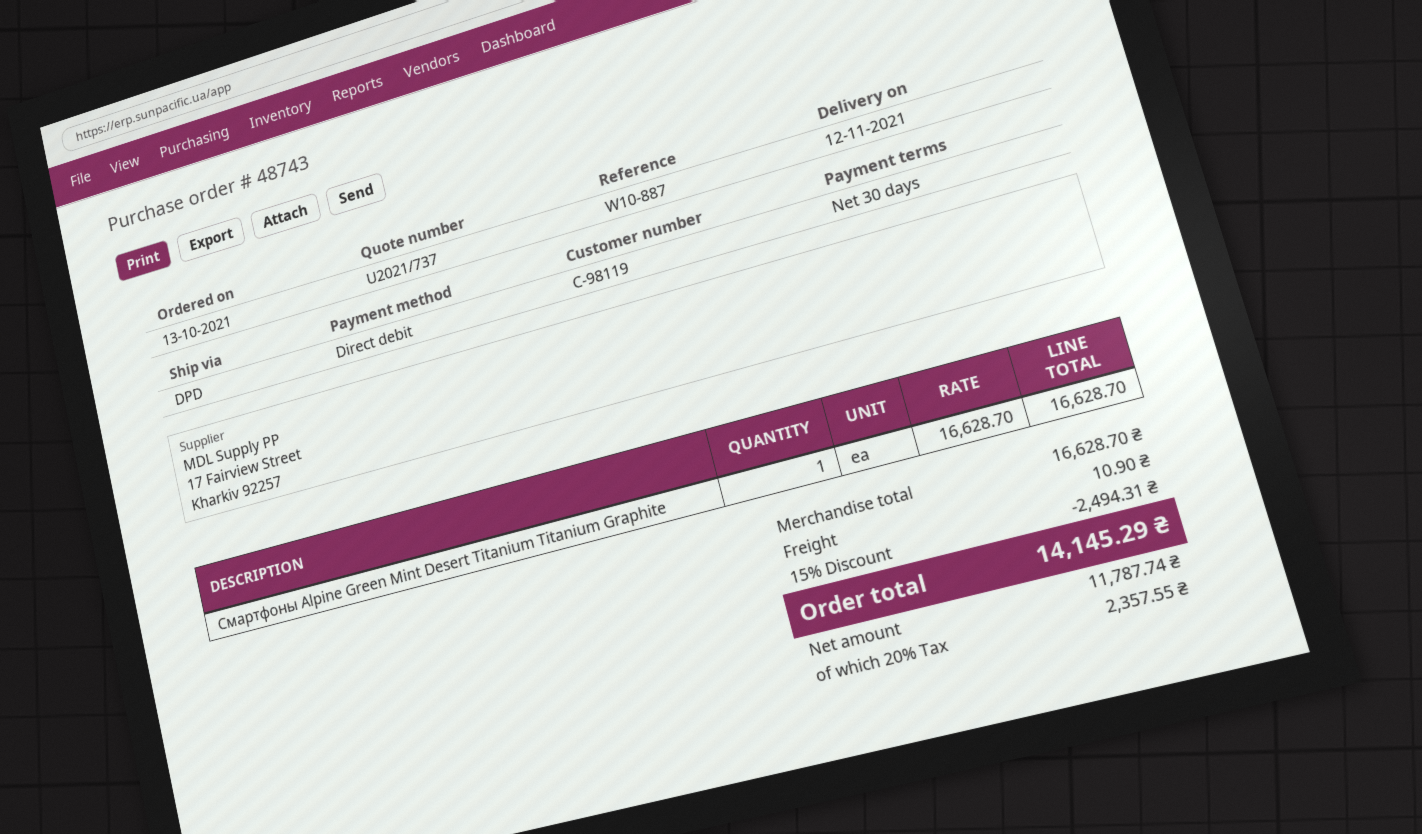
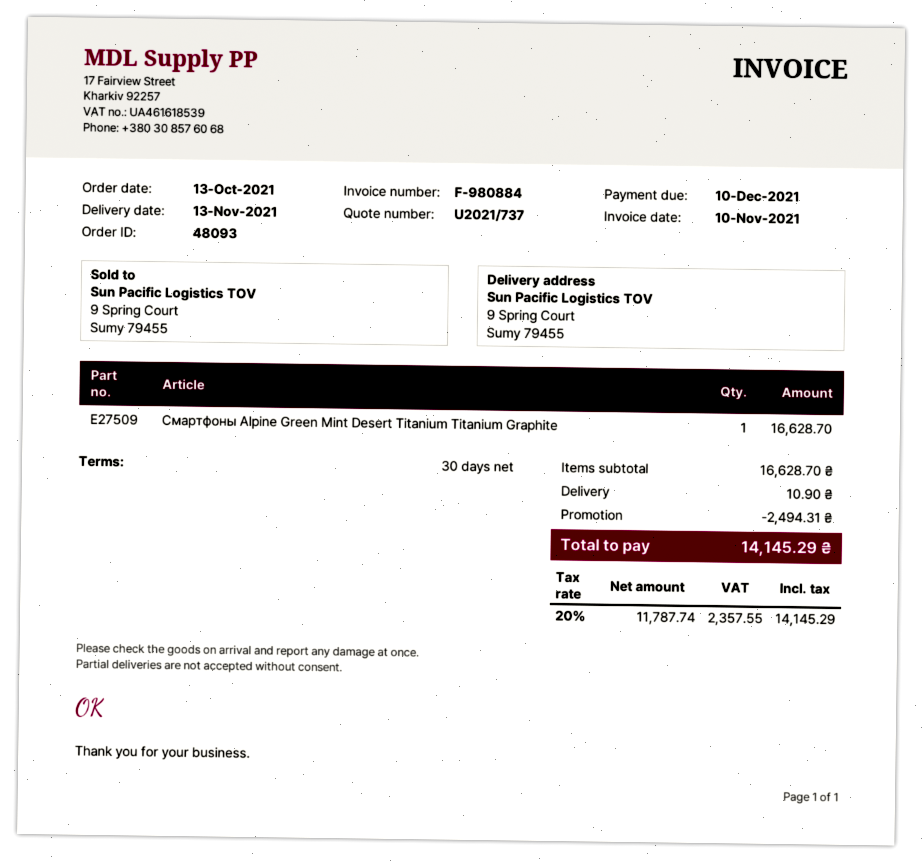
order number: 48743 -> 48093
delivery date: 2021-11-12 -> 2021-11-13

